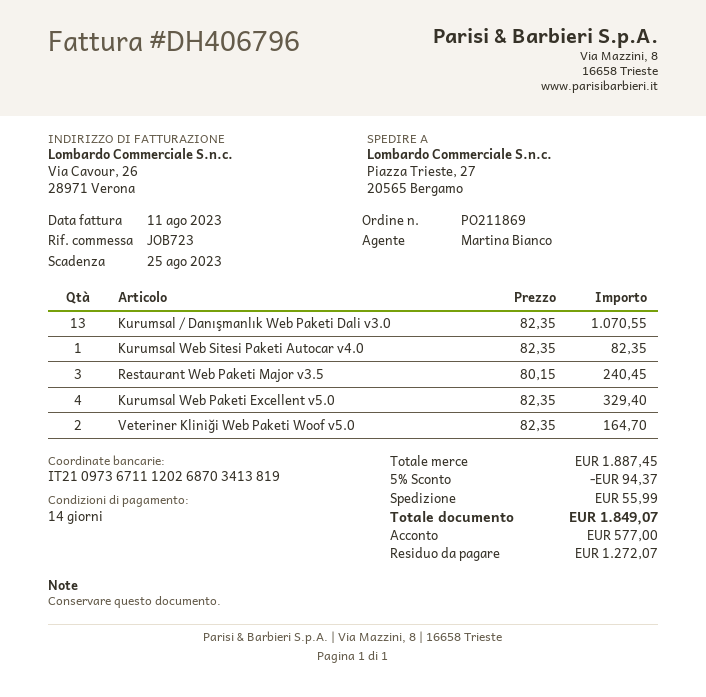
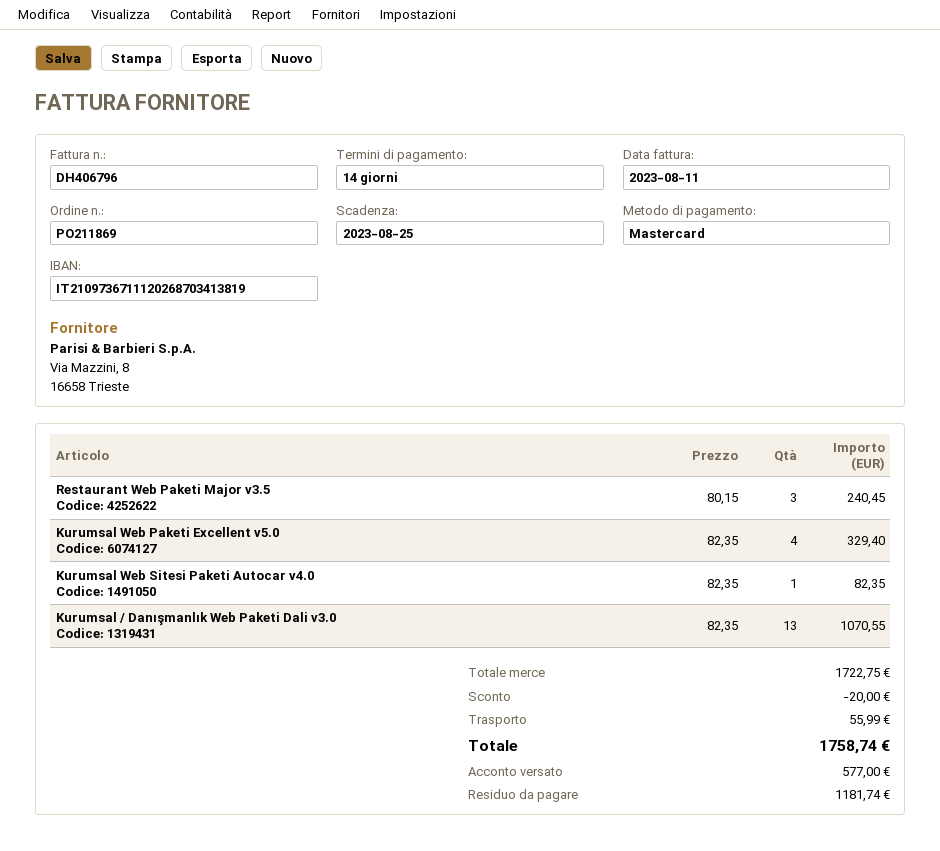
Veteriner Kliniği Web Paketi Woof v5.0: 2 x 82.35 = 164.70 -> none
subtotal: 1887.45 -> 1722.75
discount: 94.37 -> 20.00
total: 1849.07 -> 1758.74
balance: 1272.07 -> 1181.74

